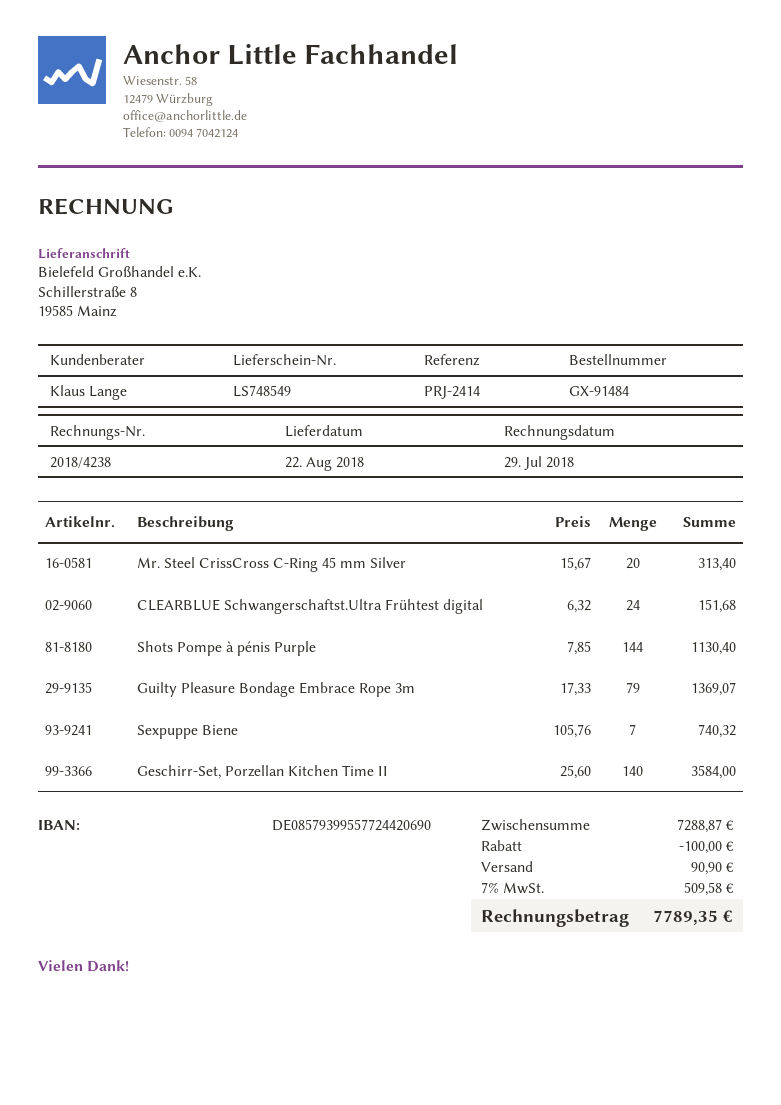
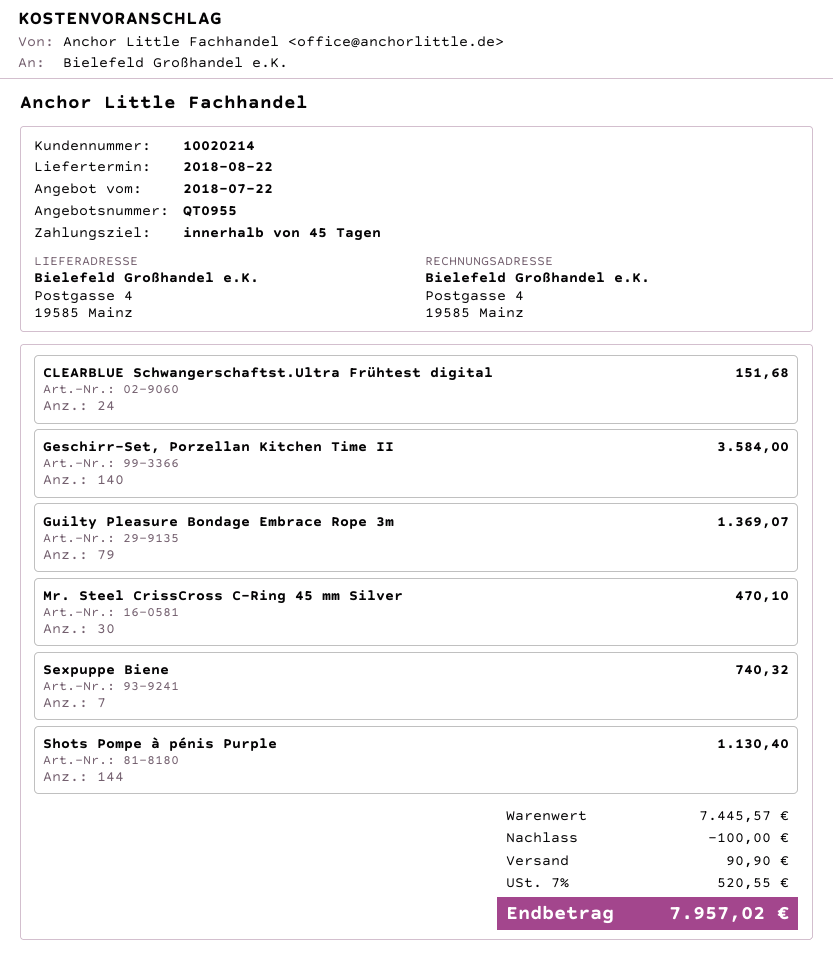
ship to: Schillerstraße 8, 19585 Mainz -> Postgasse 4, 19585 Mainz
Mr. Steel CrissCross C-Ring 45 mm Silver: 20 for 313.40 -> 30 for 470.10
subtotal: 7288.87 -> 7445.57
tax: 7% = 509.58 -> 7% = 520.55
total: 7789.35 -> 7957.02

